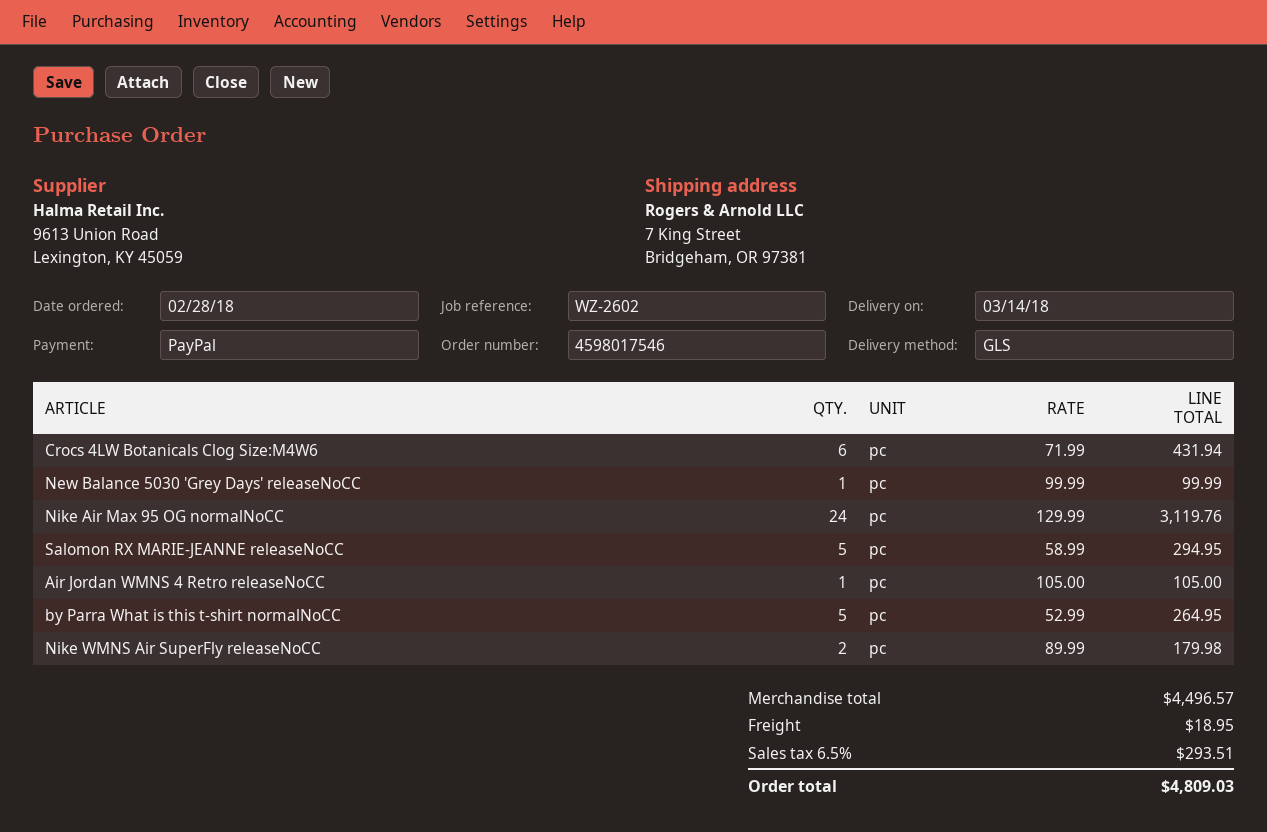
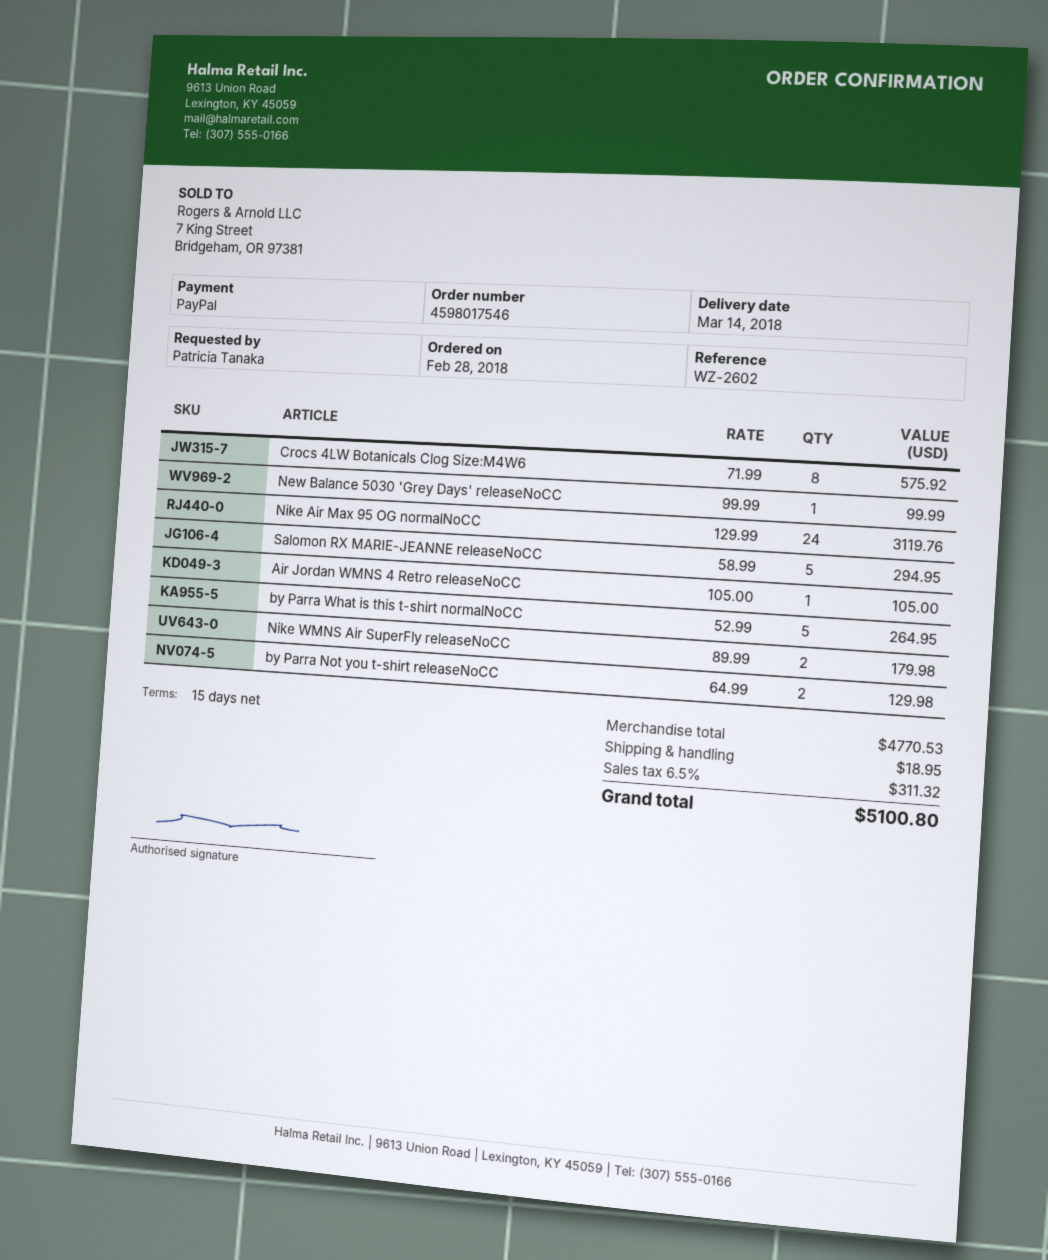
Crocs 4LW Botanicals Clog Size:M4W6: 6 x 71.99 = 431.94 -> 8 x 71.99 = 575.92
by Parra Not you t-shirt releaseNoCC: none -> 2 x 64.99 = 129.98
subtotal: 4496.57 -> 4770.53
tax: 6.5% = 293.51 -> 6.5% = 311.32
total: 4809.03 -> 5100.80

